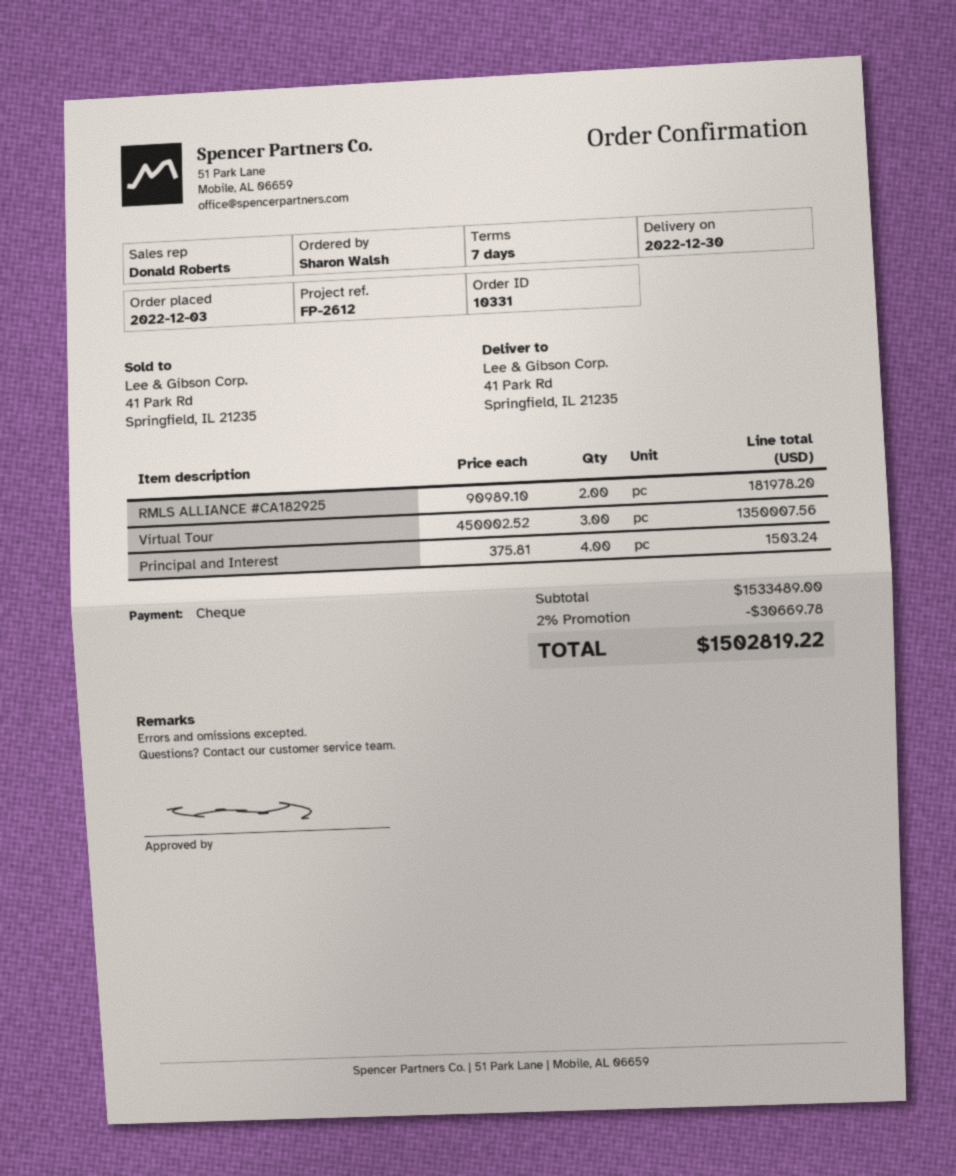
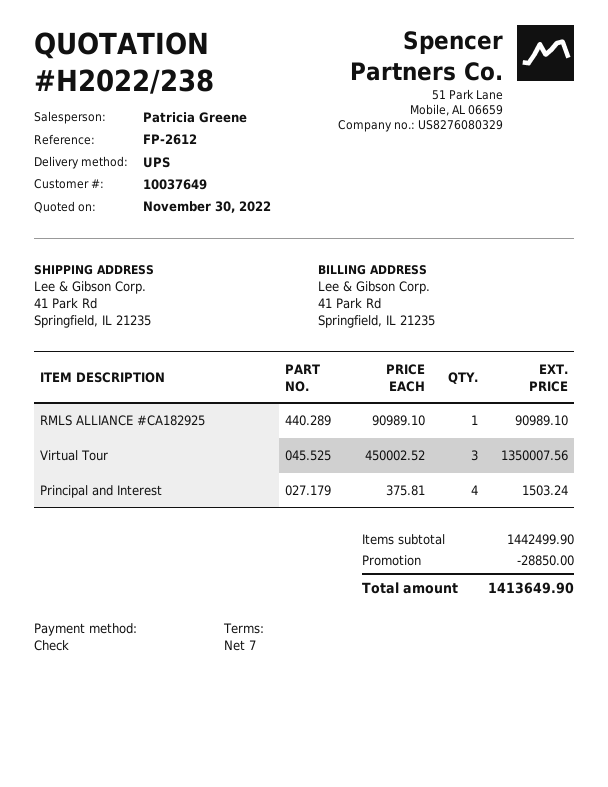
sales rep: Donald Roberts -> Patricia Greene
RMLS ALLIANCE #CA182925: 2 x 90989.10 = 181978.20 -> 1 x 90989.10 = 90989.10
subtotal: 1533489.00 -> 1442499.90
discount: 30669.78 -> 28850.00
total: 1502819.22 -> 1413649.90

